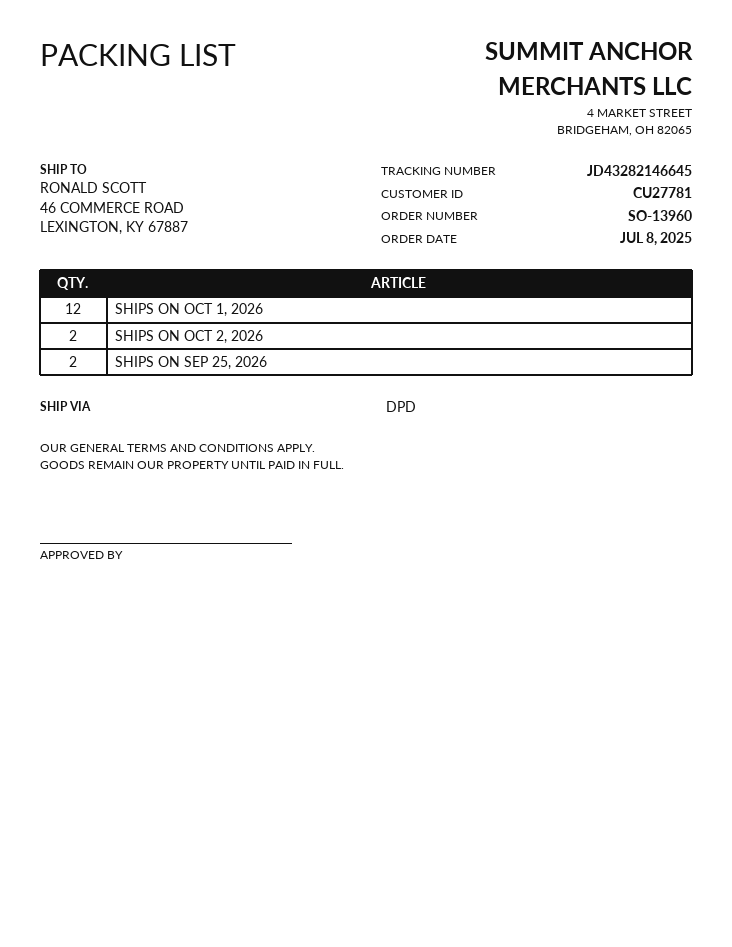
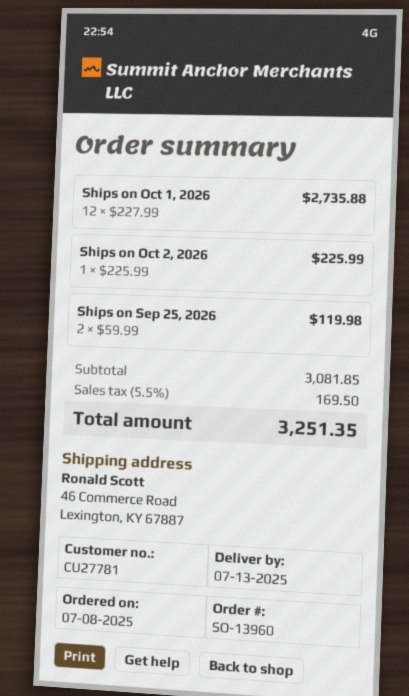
SHIPS ON OCT 2, 2026: 2 -> 1

